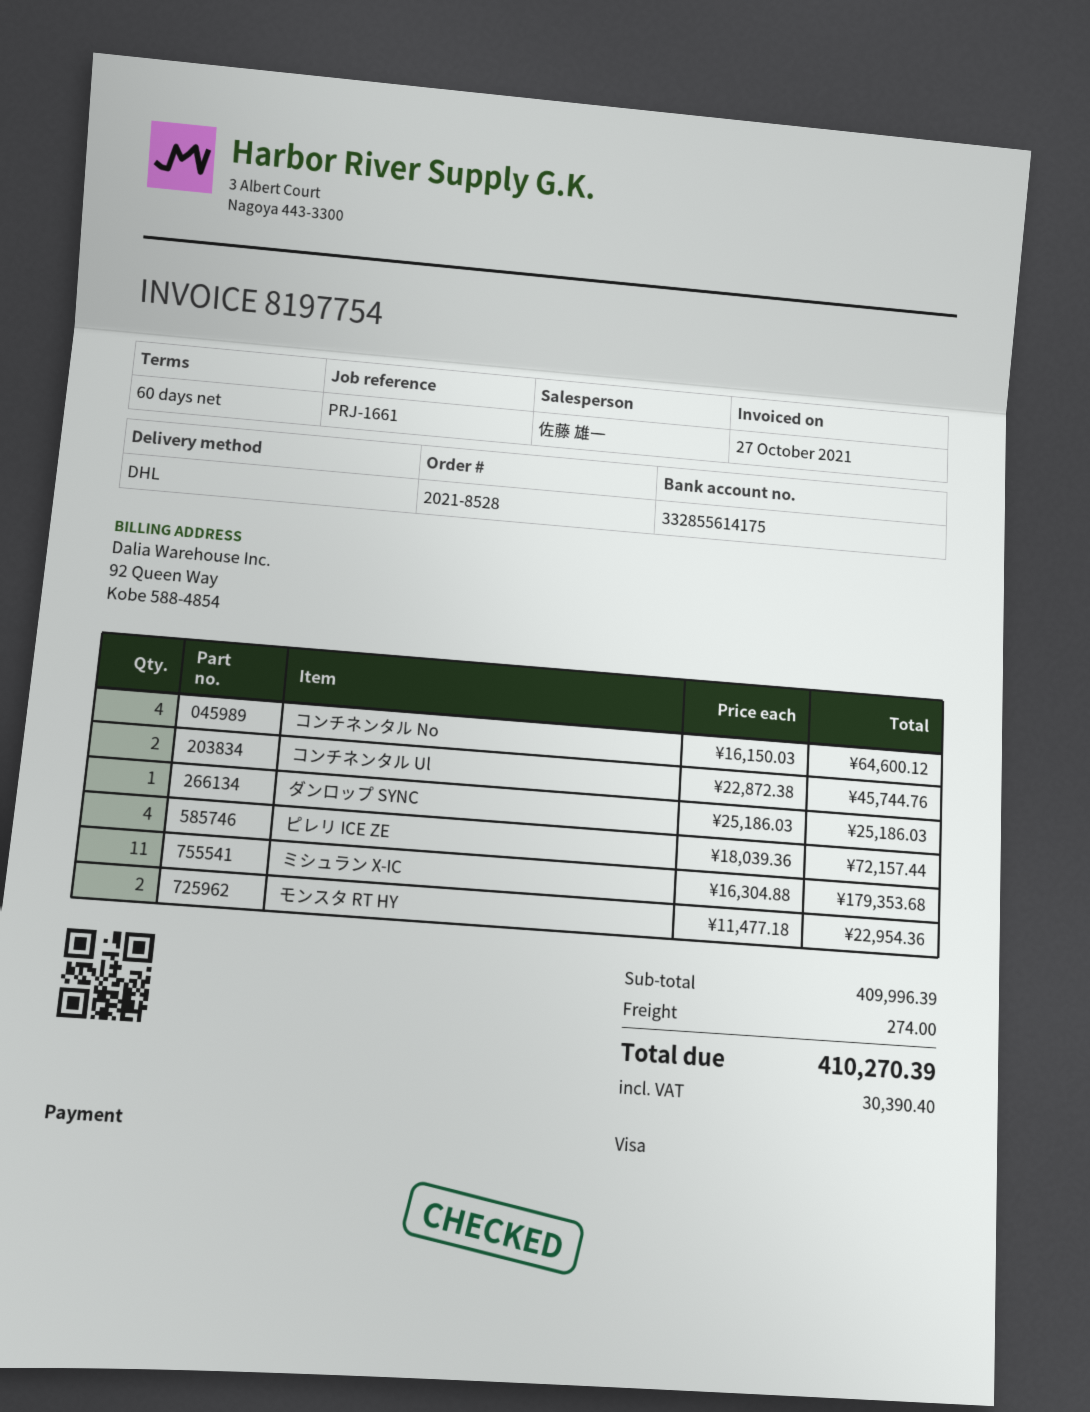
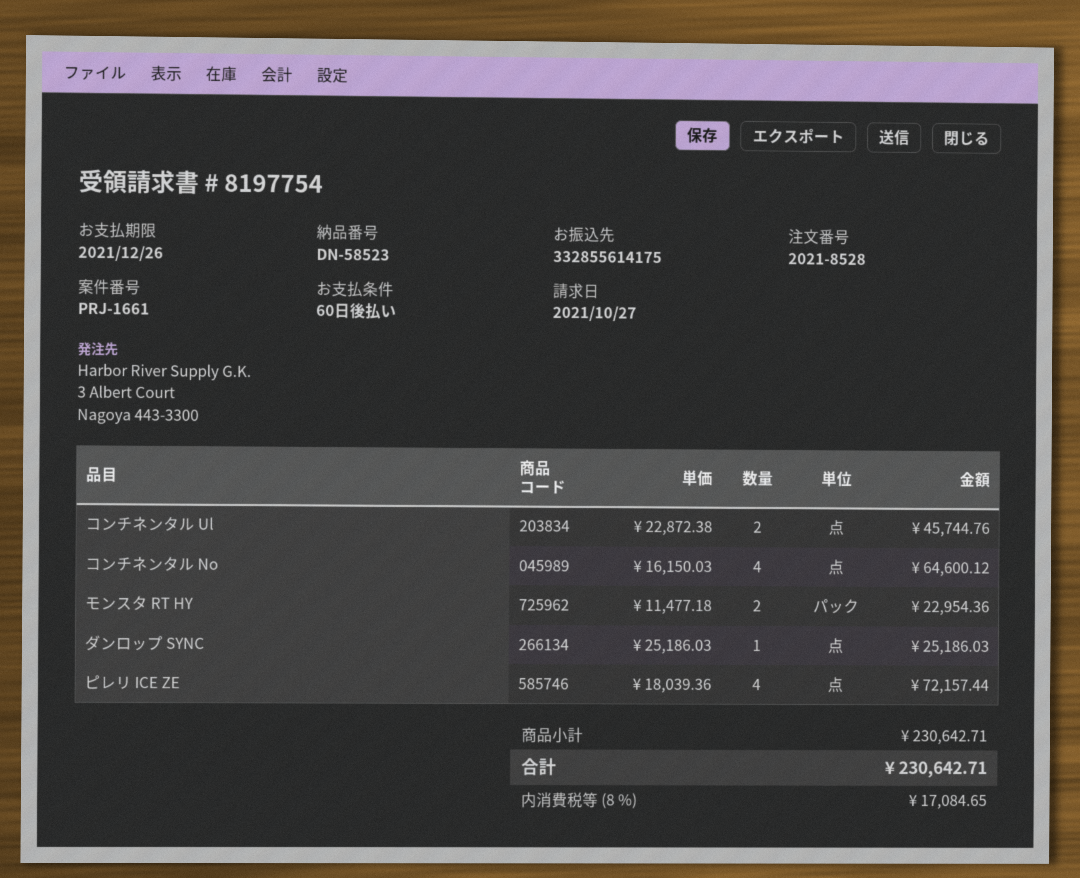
ミシュラン X-IC: 11 x 16304.88 = 179353.68 -> none
subtotal: 409996.39 -> 230642.71
shipping: 274.00 -> none
tax: 30390.40 -> 17084.65
total: 410270.39 -> 230642.71

